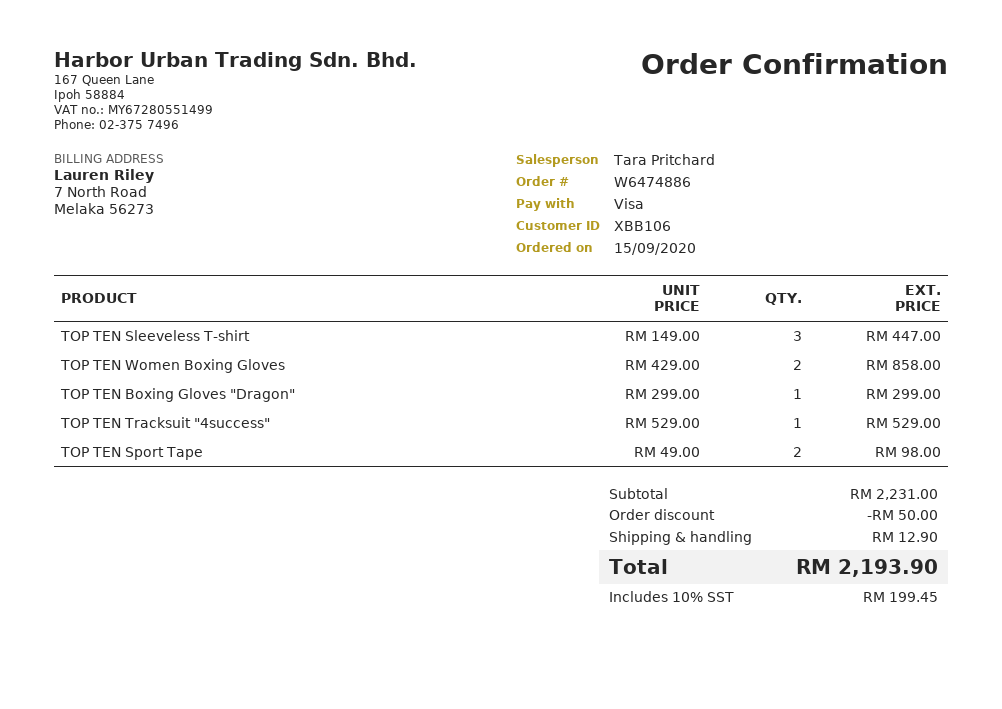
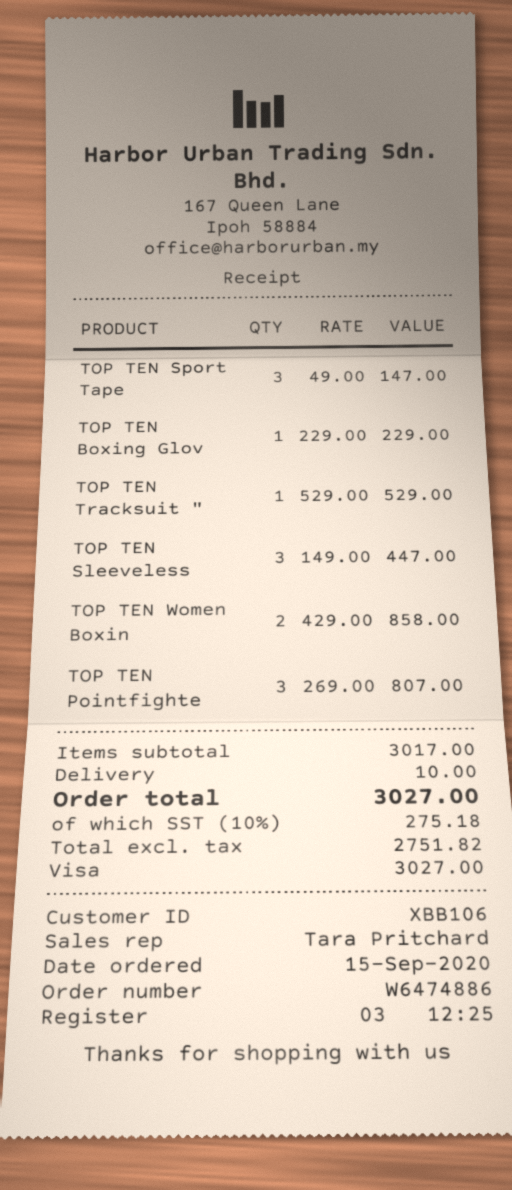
TOP TEN Boxing Gloves "Dragon": 1 x 299.00 = 299.00 -> 1 x 229.00 = 229.00
TOP TEN Sport Tape: 2 x 49.00 = 98.00 -> 3 x 49.00 = 147.00
TOP TEN Pointfighte: none -> 3 x 269.00 = 807.00
subtotal: 2231.00 -> 3017.00
discount: 50.00 -> none
shipping: 12.90 -> 10.00
tax: 10% = 199.45 -> 10% = 275.18
total: 2193.90 -> 3027.00

